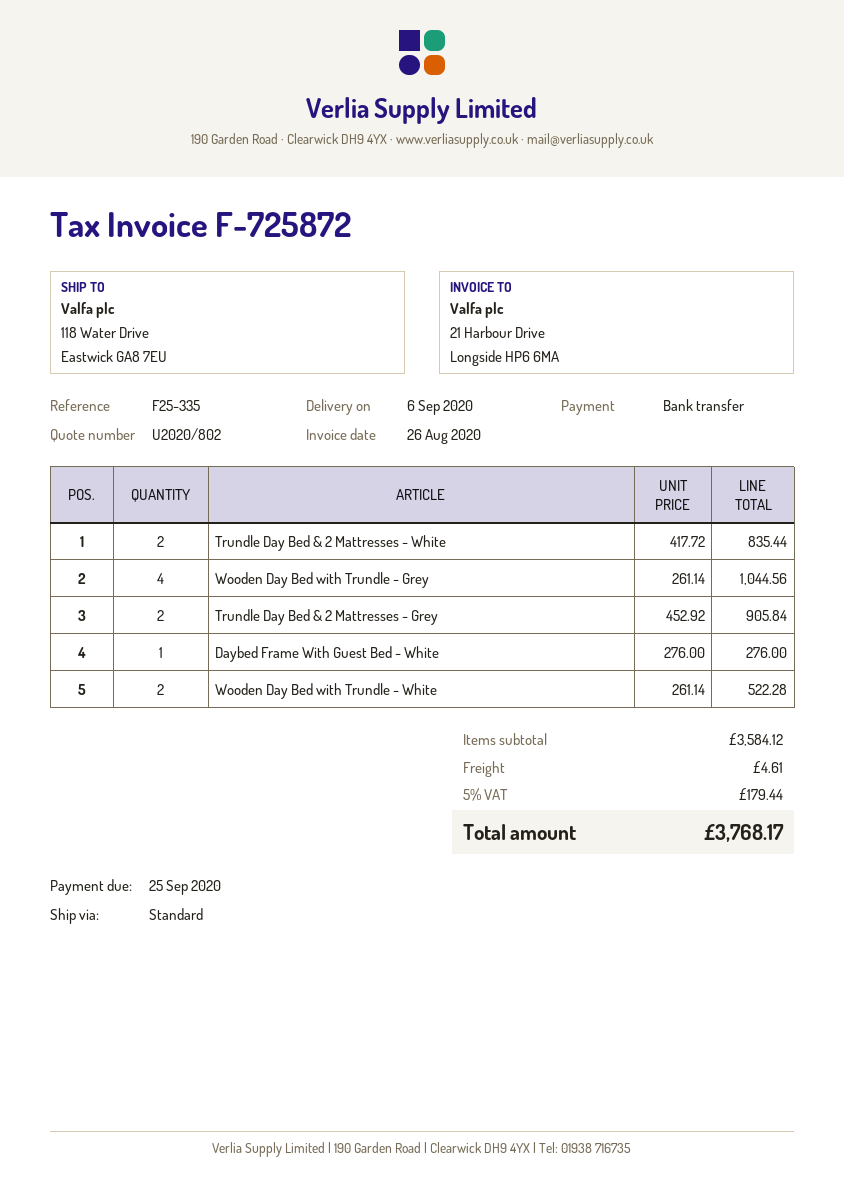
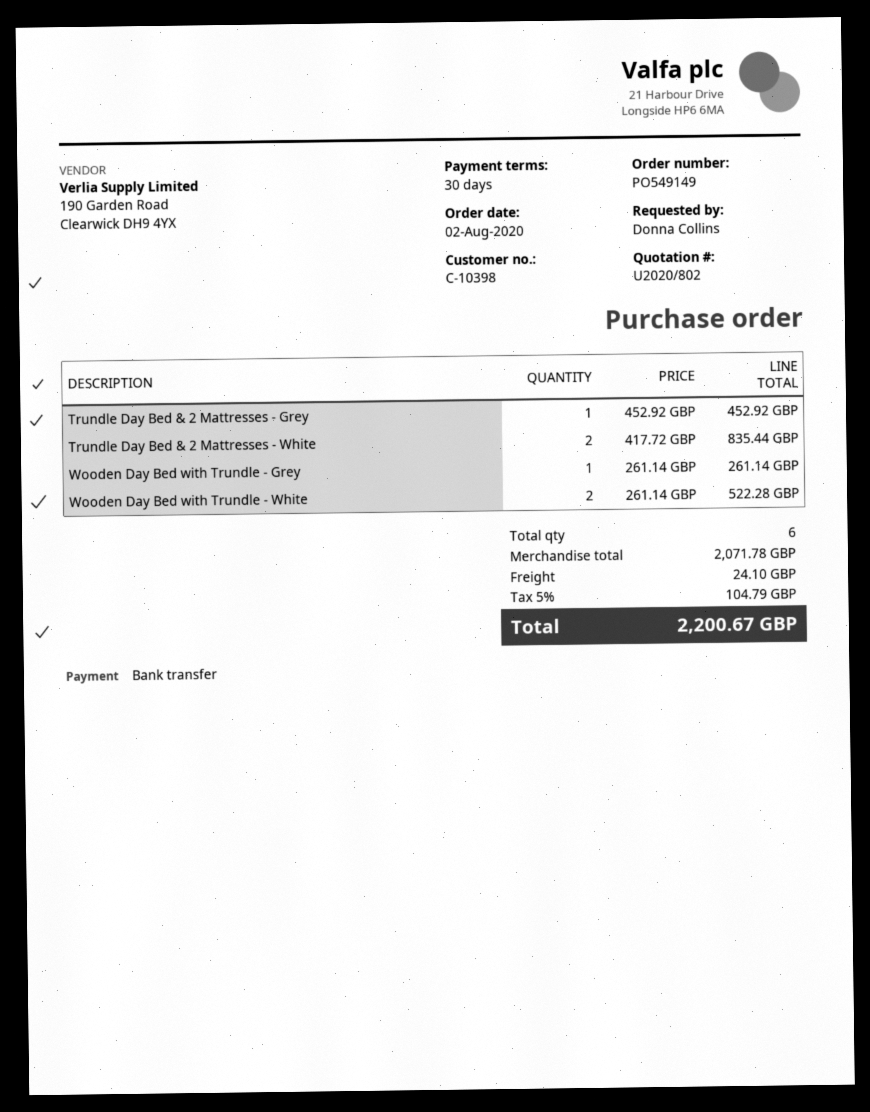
Wooden Day Bed with Trundle - Grey: 4 x 261.14 = 1044.56 -> 1 x 261.14 = 261.14
Trundle Day Bed & 2 Mattresses - Grey: 2 x 452.92 = 905.84 -> 1 x 452.92 = 452.92
Daybed Frame With Guest Bed - White: 1 x 276.00 = 276.00 -> none
subtotal: 3584.12 -> 2071.78
shipping: 4.61 -> 24.10
tax: 5% = 179.44 -> 5% = 104.79
total: 3768.17 -> 2200.67

